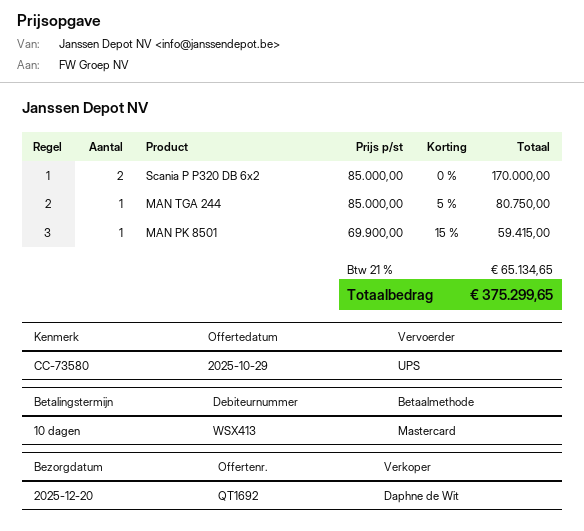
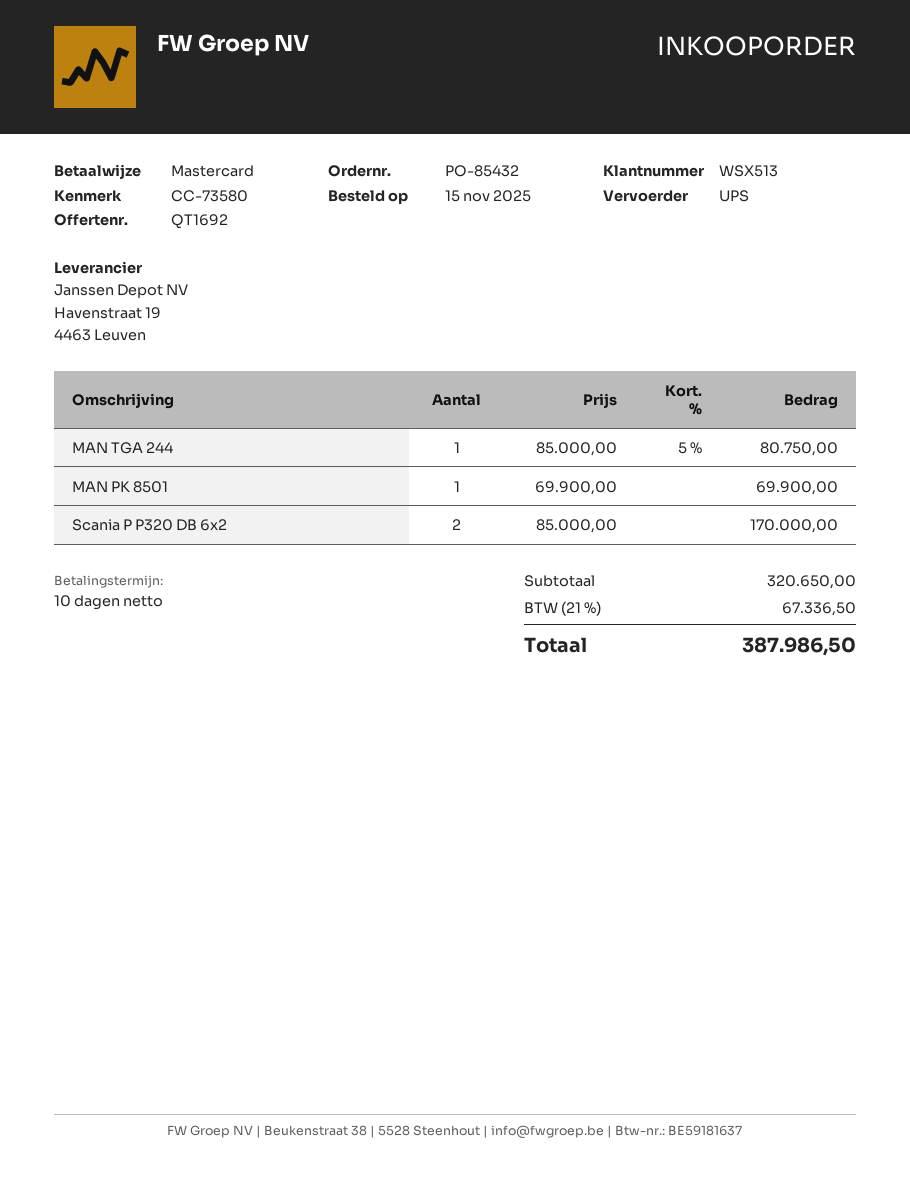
customer number: WSX413 -> WSX513
MAN PK 8501: 1 x 69900.00 - 15% = 59415.00 -> 1 x 69900.00 = 69900.00
tax: 21% = 65134.65 -> 21% = 67336.50
total: 375299.65 -> 387986.50

